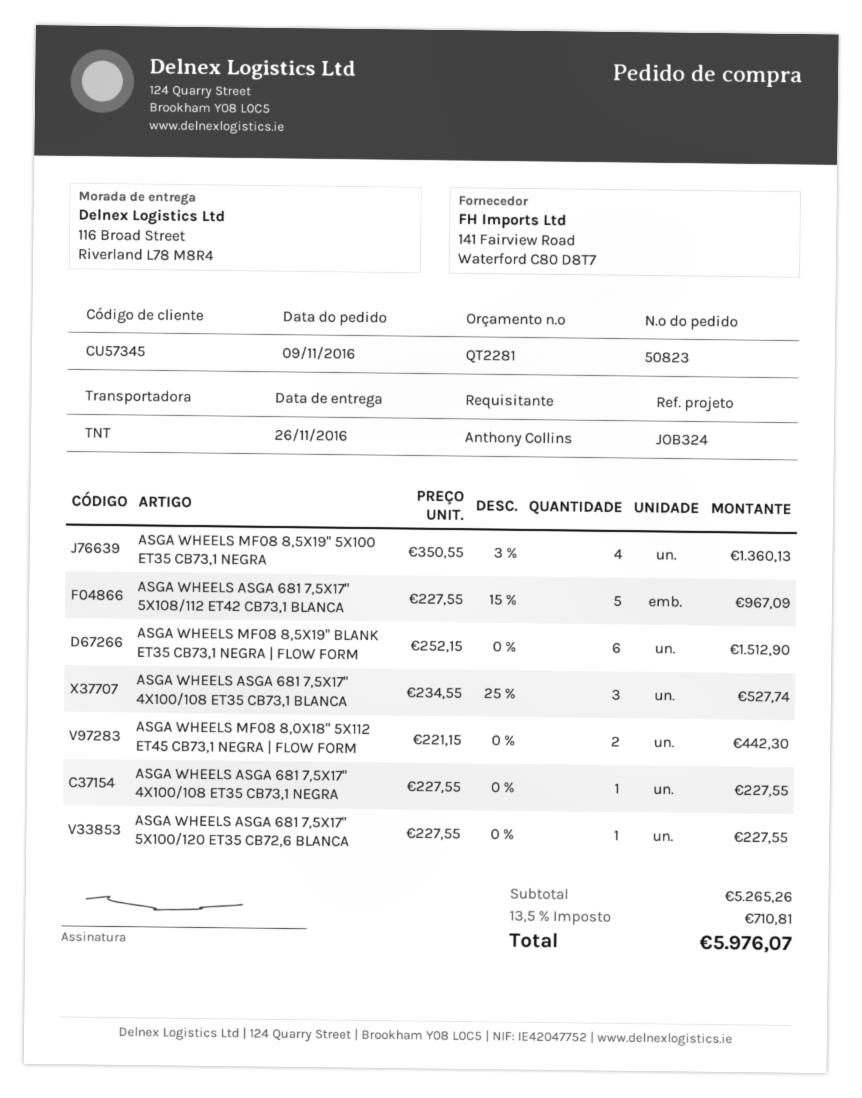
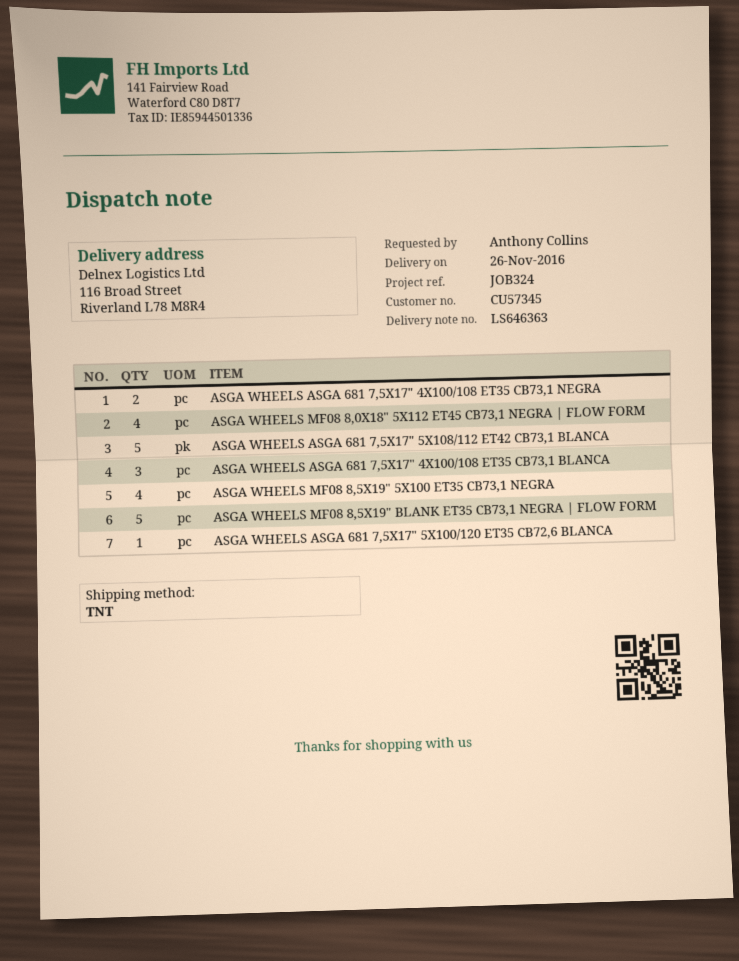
ASGA WHEELS MF08 8,5X19" BLANK ET35 CB73,1 NEGRA | FLOW FORM: 6 -> 5
ASGA WHEELS MF08 8,0X18" 5X112 ET45 CB73,1 NEGRA | FLOW FORM: 2 -> 4
ASGA WHEELS ASGA 681 7,5X17" 4X100/108 ET35 CB73,1 NEGRA: 1 -> 2

